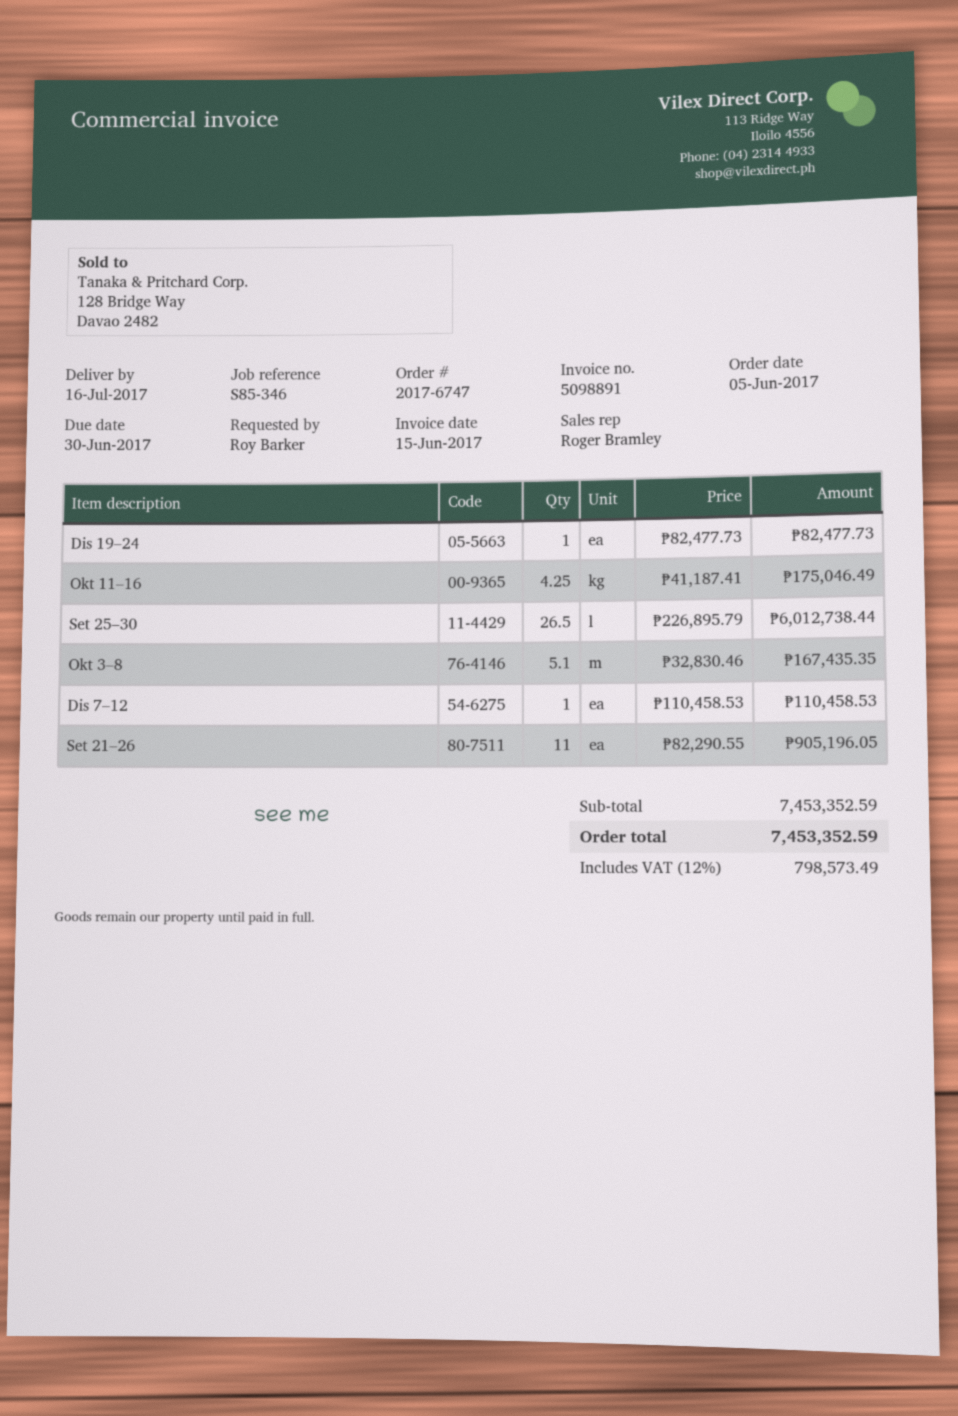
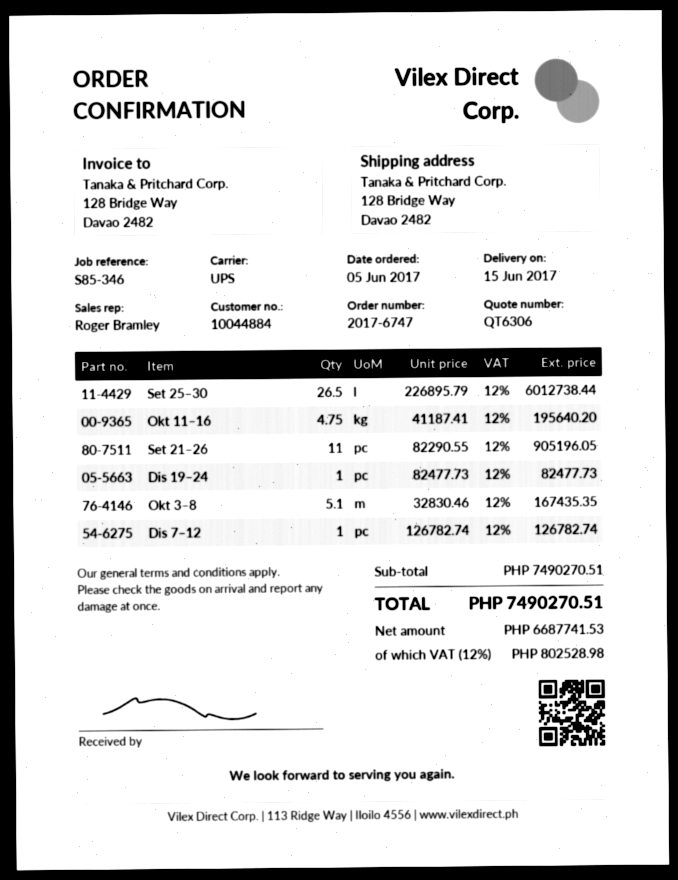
delivery date: 2017-07-16 -> 2017-06-15
Okt 11–16: 4.25 x 41187.41 = 175046.49 -> 4.75 x 41187.41 = 195640.20
Dis 7–12: 1 x 110458.53 = 110458.53 -> 1 x 126782.74 = 126782.74
subtotal: 7453352.59 -> 7490270.51
tax: 12% = 798573.49 -> 12% = 802528.98
total: 7453352.59 -> 7490270.51

